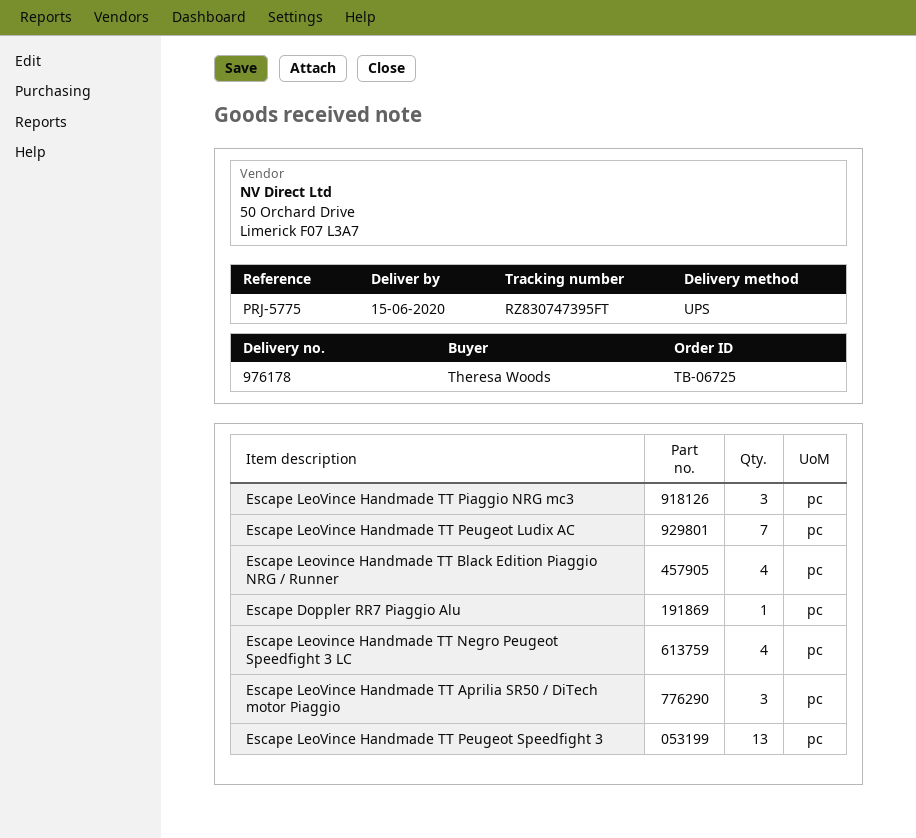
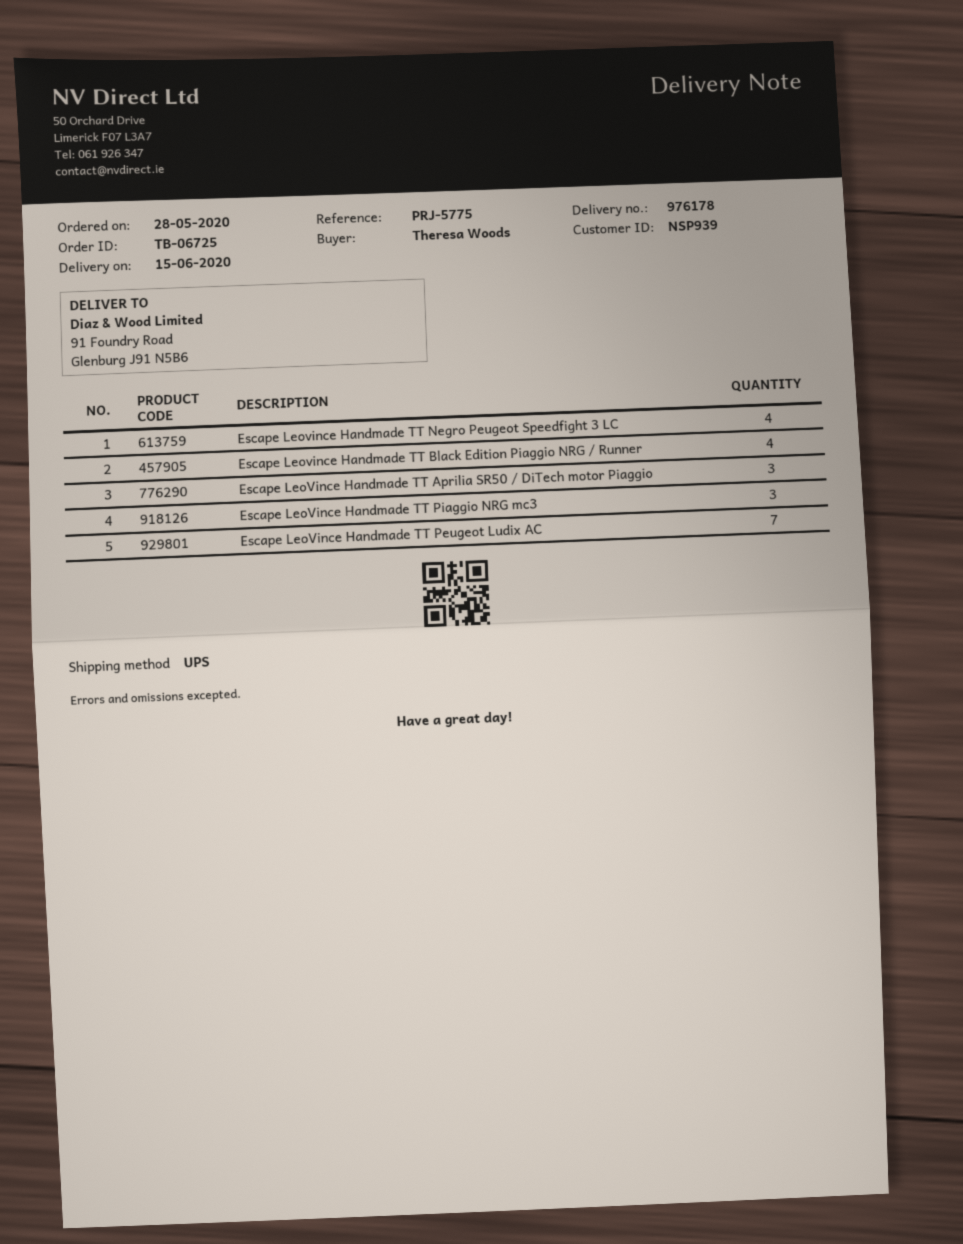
Escape Doppler RR7 Piaggio Alu: 1 -> none
Escape LeoVince Handmade TT Peugeot Speedfight 3: 13 -> none

